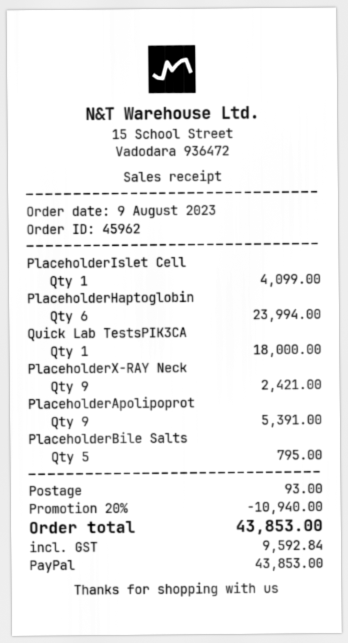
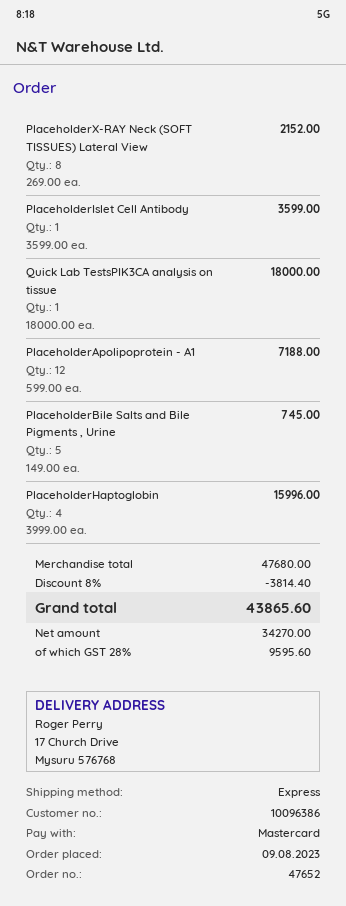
order number: 45962 -> 47652
payment method: PayPal -> Mastercard
PlaceholderIslet Cell: 1 for 4099.00 -> 1 for 3599.00
PlaceholderHaptoglobin: 6 for 23994.00 -> 4 for 15996.00
PlaceholderX-RAY Neck: 9 for 2421.00 -> 8 for 2152.00
PlaceholderApolipoprot: 9 for 5391.00 -> 12 for 7188.00
PlaceholderBile Salts: 5 for 795.00 -> 5 for 745.00
discount: 20% = 10940.00 -> 8% = 3814.40
shipping: 93.00 -> none
tax: 9592.84 -> 9595.60
total: 43853.00 -> 43865.60

